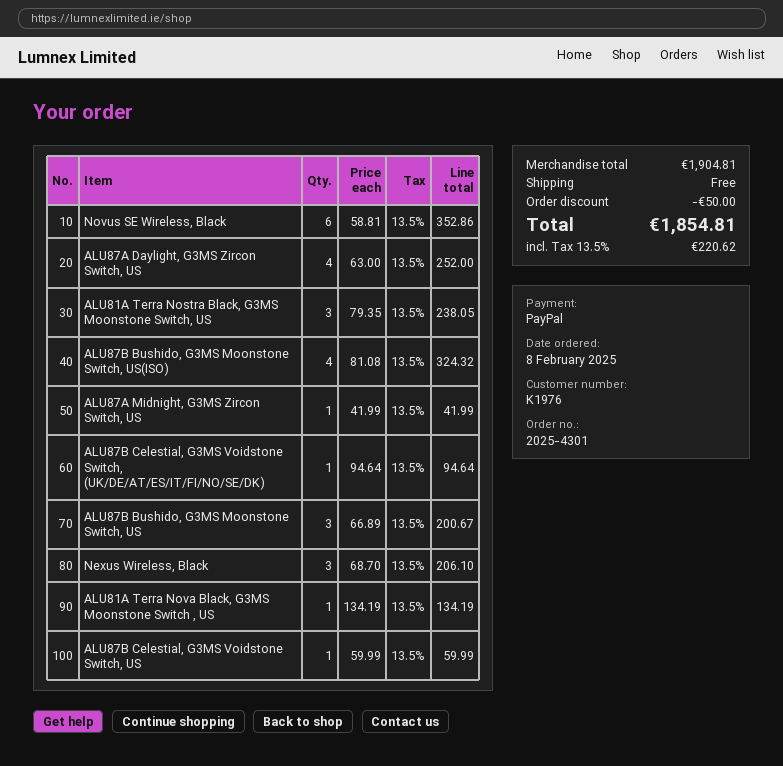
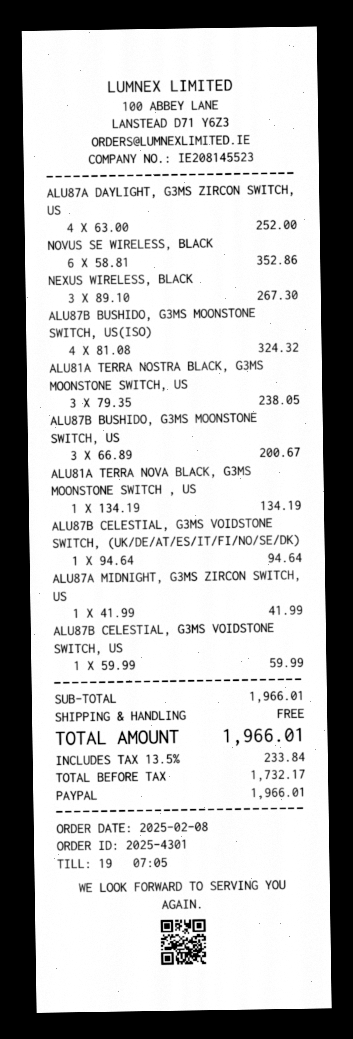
Nexus Wireless, Black: 3 x 68.70 = 206.10 -> 3 x 89.10 = 267.30
subtotal: 1904.81 -> 1966.01
discount: 50.00 -> none
tax: 13.5% = 220.62 -> 13.5% = 233.84
total: 1854.81 -> 1966.01

